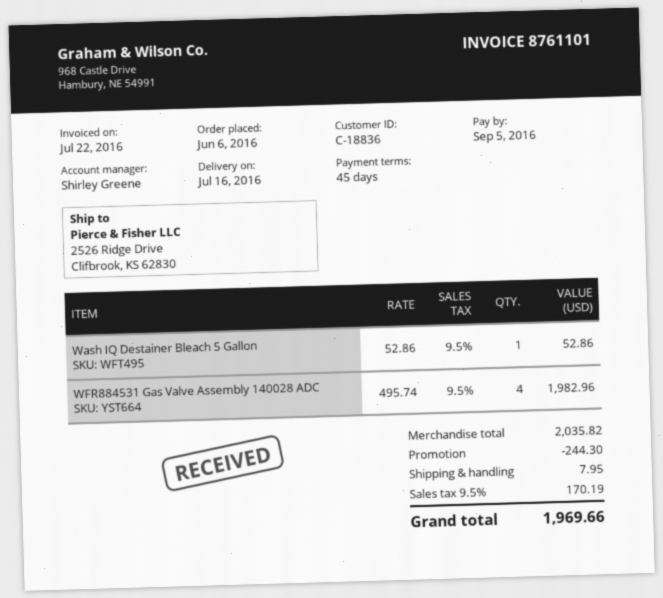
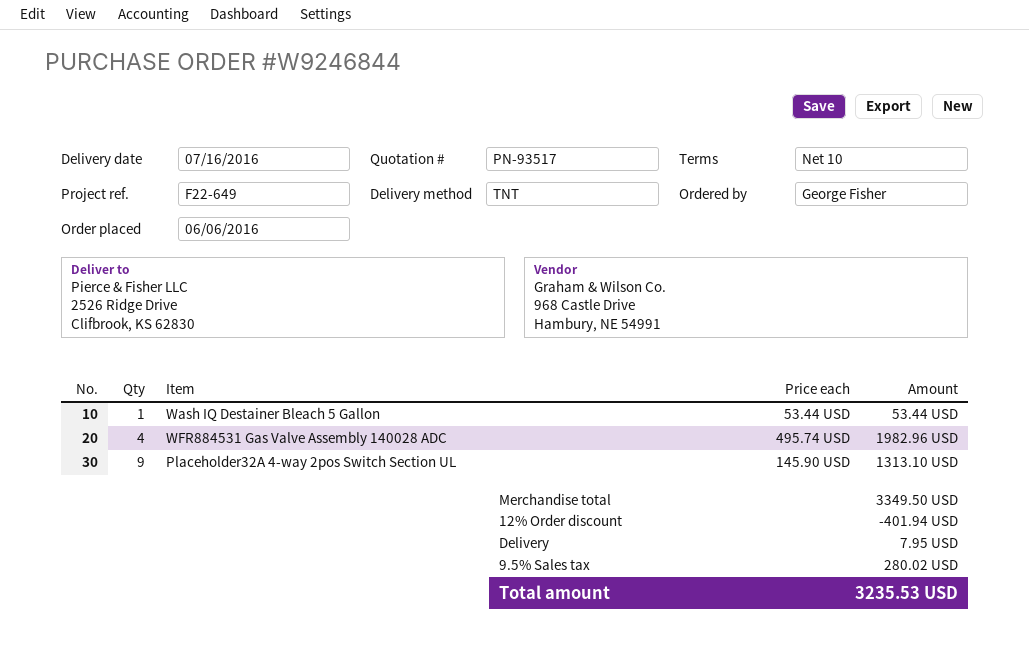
payment terms: 45 days -> 10 days
Wash IQ Destainer Bleach 5 Gallon: 1 x 52.86 = 52.86 -> 1 x 53.44 = 53.44
Placeholder32A 4-way 2pos Switch Section UL: none -> 9 x 145.90 = 1313.10
subtotal: 2035.82 -> 3349.50
discount: 244.30 -> 401.94
tax: 9.5% = 170.19 -> 9.5% = 280.02
total: 1969.66 -> 3235.53

